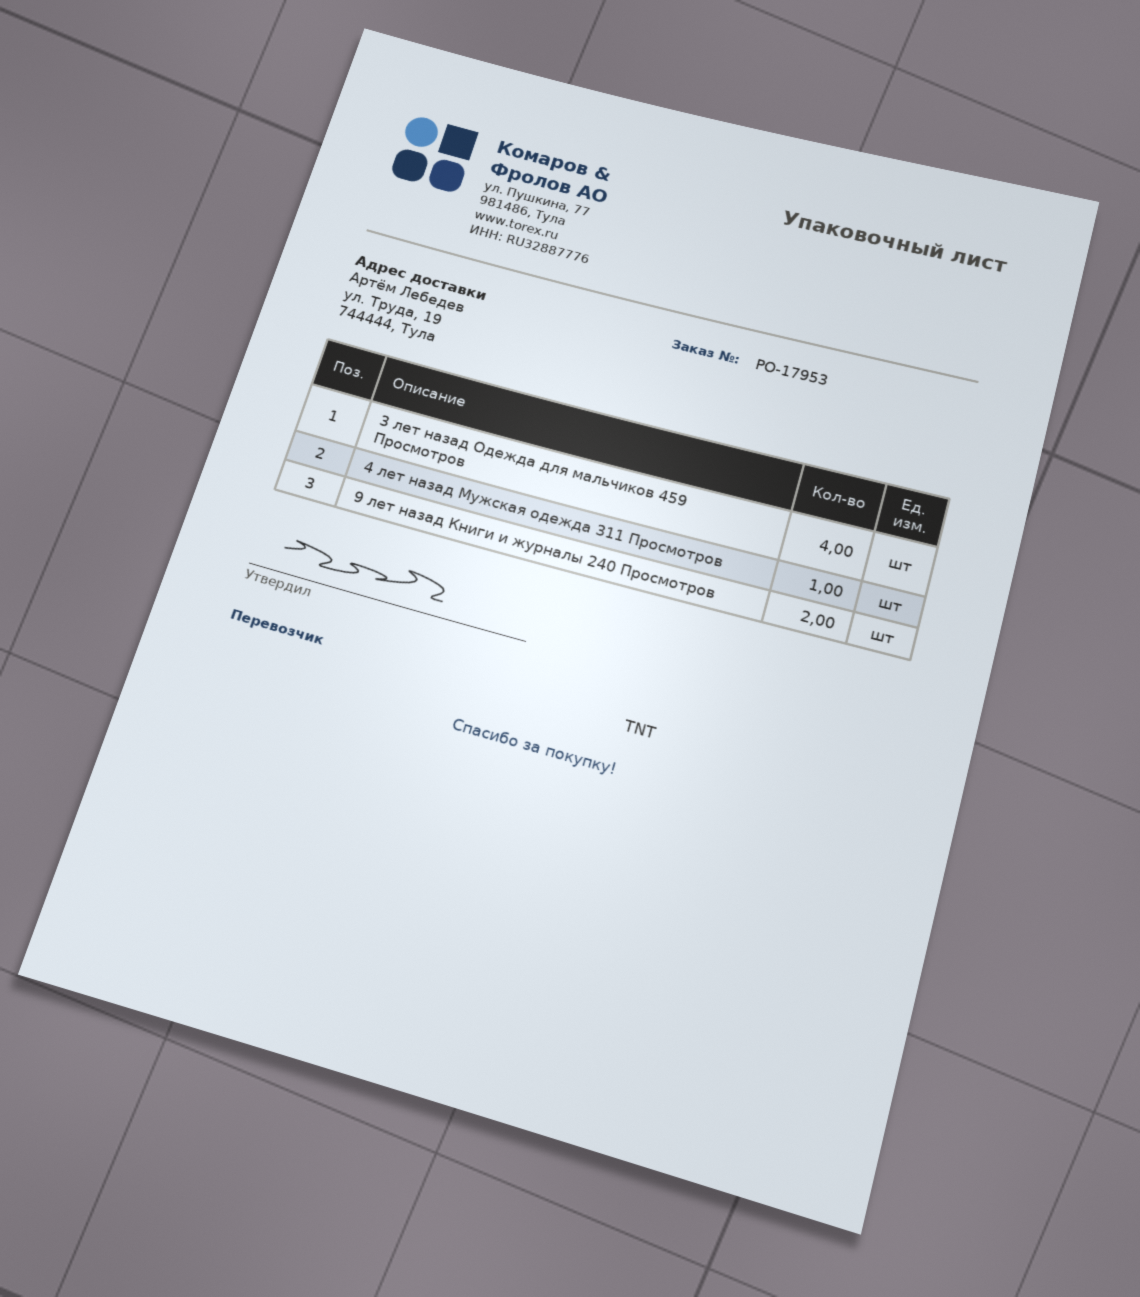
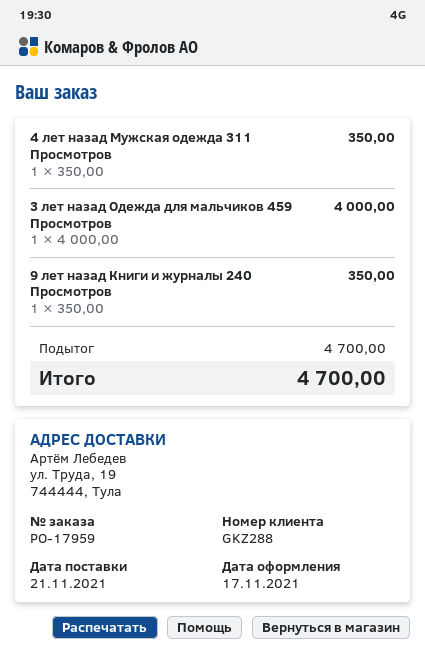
order number: PO-17953 -> PO-17959
3 лет назад Одежда для мальчиков 459 Просмотров: 4 -> 1
9 лет назад Книги и журналы 240 Просмотров: 2 -> 1

